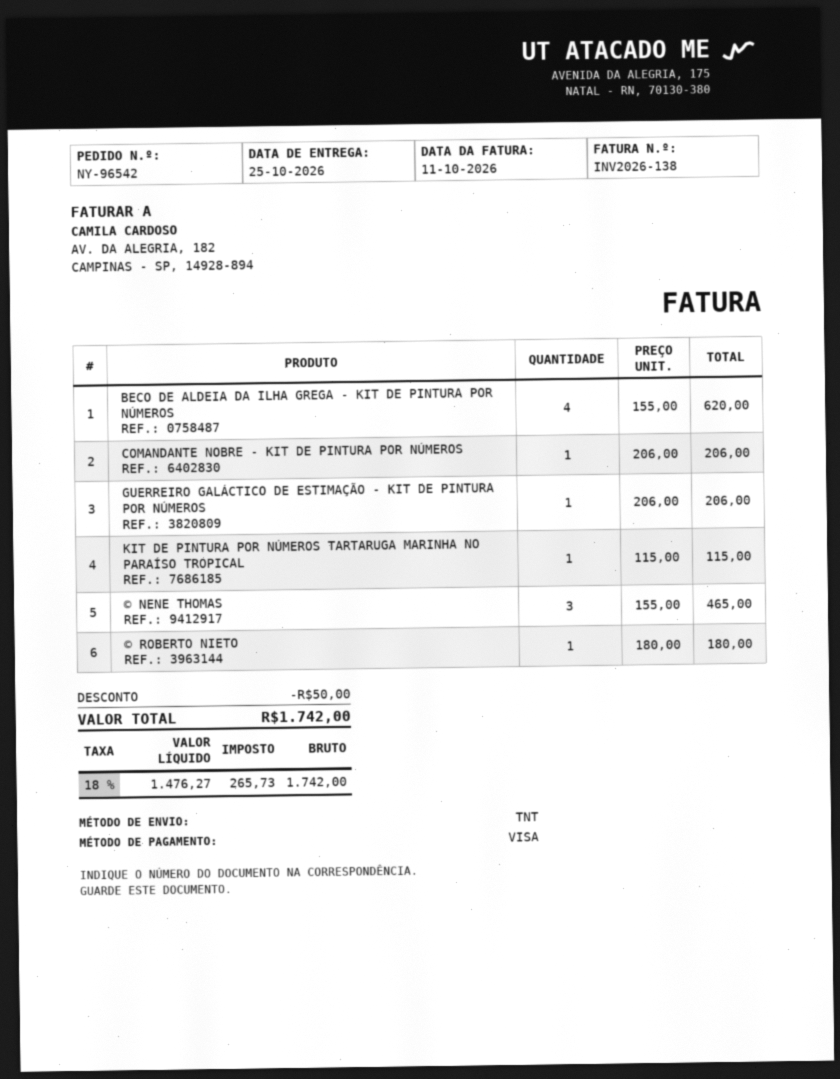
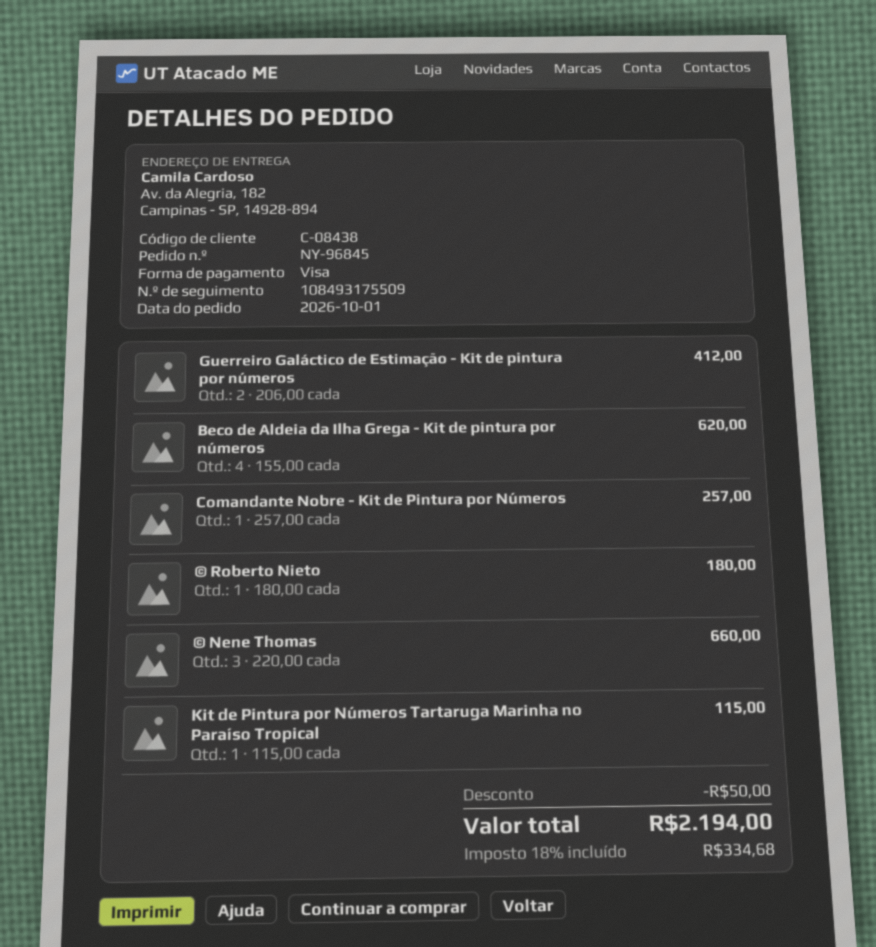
order number: NY-96542 -> NY-96845
COMANDANTE NOBRE - KIT DE PINTURA POR NÚMEROS: 1 x 206.00 = 206.00 -> 1 x 257.00 = 257.00
GUERREIRO GALÁCTICO DE ESTIMAÇÃO - KIT DE PINTURA POR NÚMEROS: 1 x 206.00 = 206.00 -> 2 x 206.00 = 412.00
© NENE THOMAS: 3 x 155.00 = 465.00 -> 3 x 220.00 = 660.00
tax: 18% = 265.73 -> 18% = 334.68
total: 1742.00 -> 2194.00

